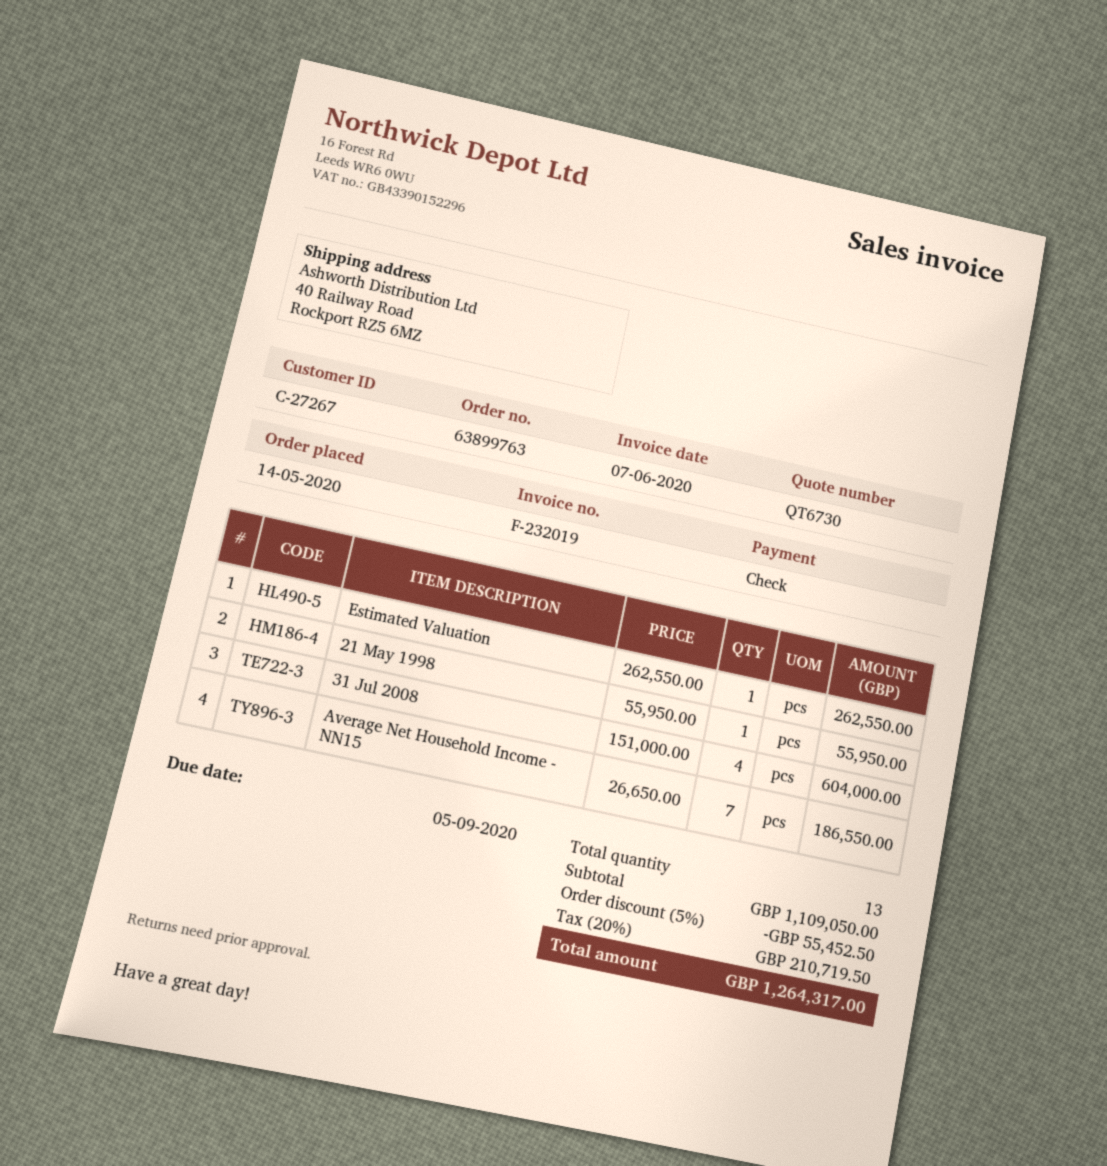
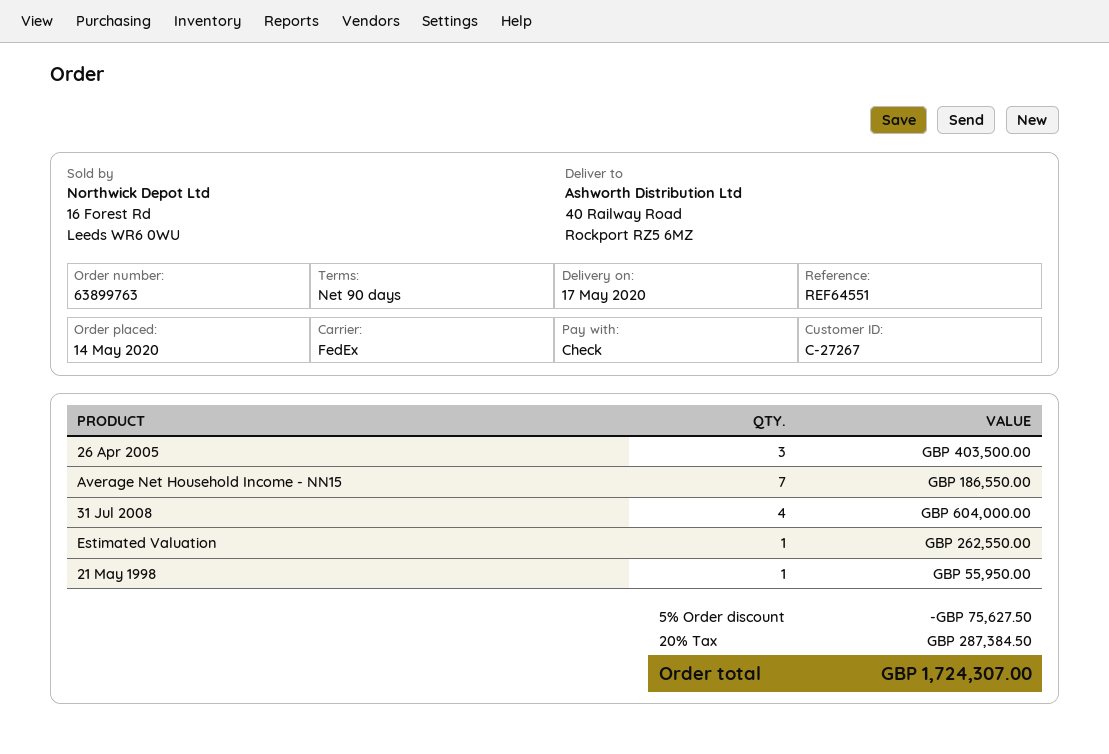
26 Apr 2005: none -> 3 for 403500.00
discount: 5% = 55452.50 -> 5% = 75627.50
tax: 20% = 210719.50 -> 20% = 287384.50
total: 1264317.00 -> 1724307.00

